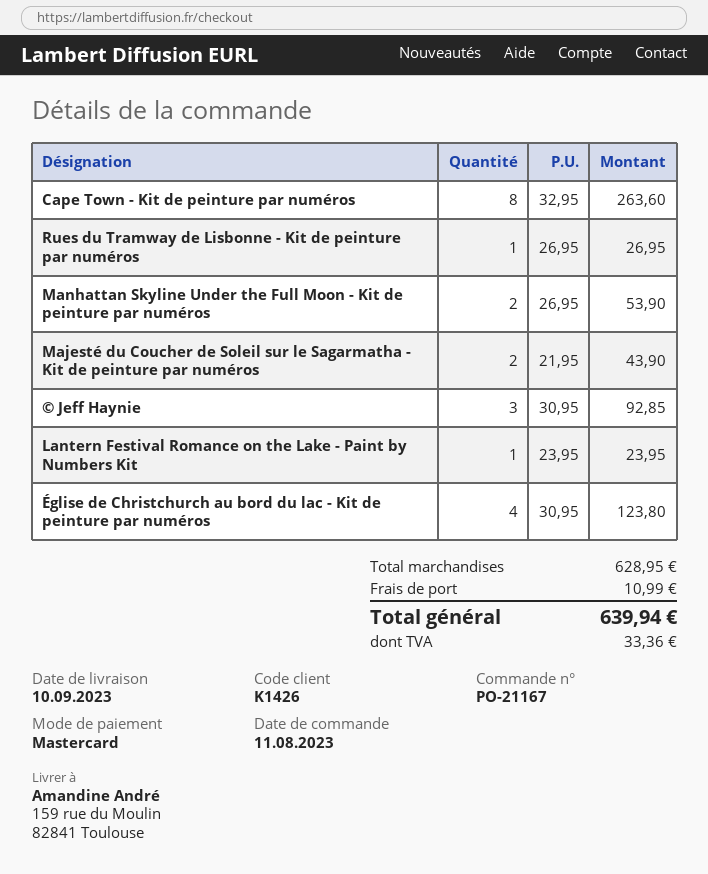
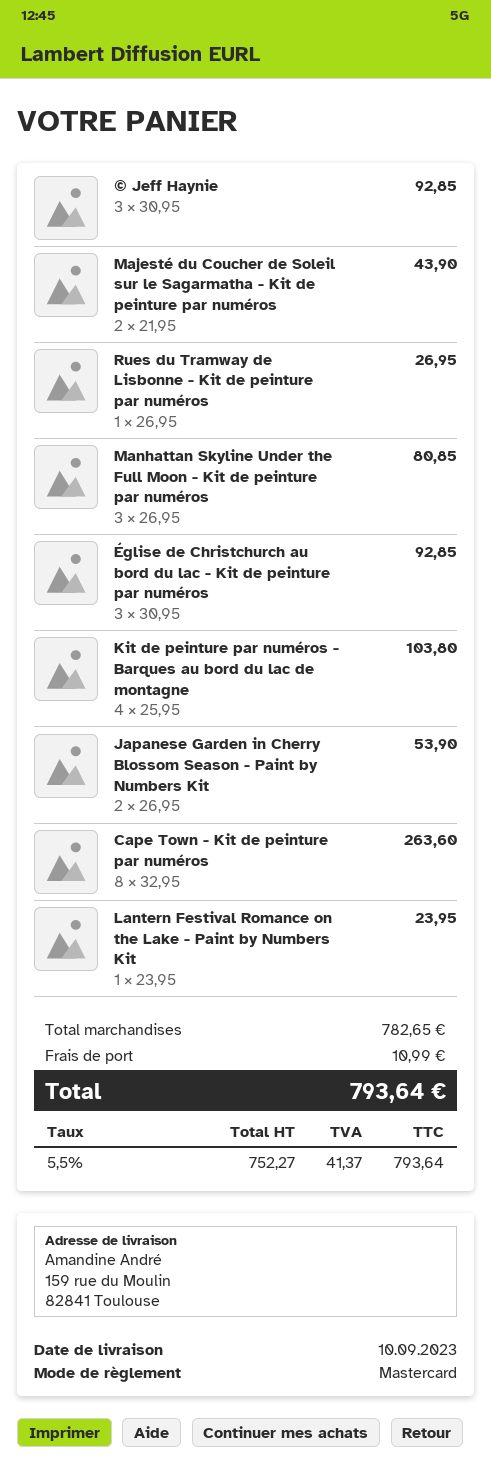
Manhattan Skyline Under the Full Moon - Kit de peinture par numéros: 2 x 26.95 = 53.90 -> 3 x 26.95 = 80.85
Église de Christchurch au bord du lac - Kit de peinture par numéros: 4 x 30.95 = 123.80 -> 3 x 30.95 = 92.85
Kit de peinture par numéros - Barques au bord du lac de montagne: none -> 4 x 25.95 = 103.80
Japanese Garden in Cherry Blossom Season - Paint by Numbers Kit: none -> 2 x 26.95 = 53.90
subtotal: 628.95 -> 782.65
tax: 33.36 -> 41.37
total: 639.94 -> 793.64

